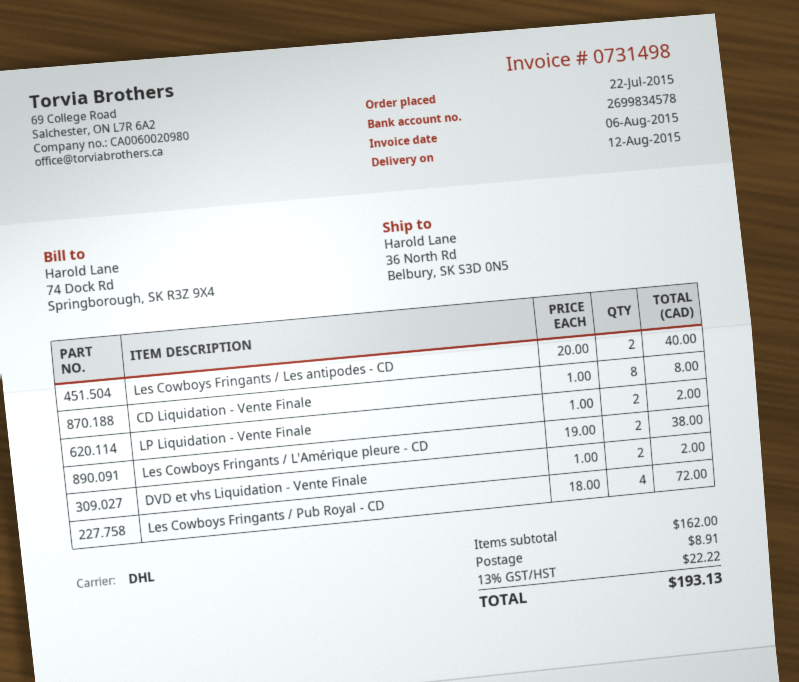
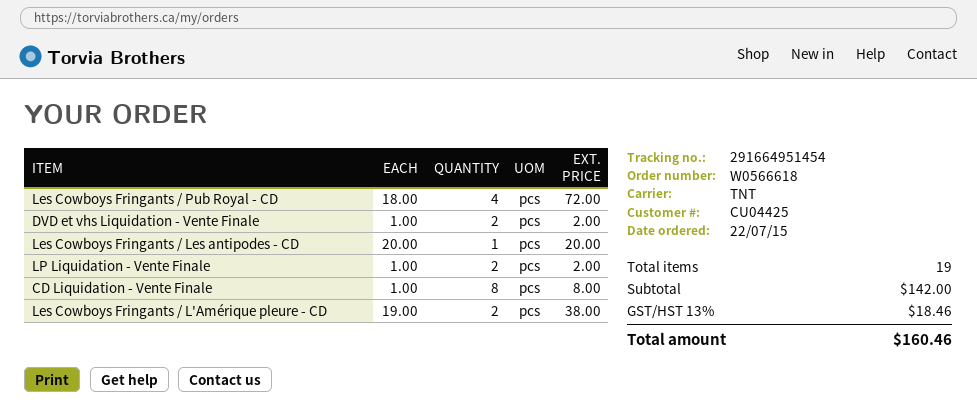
shipping method: DHL -> TNT
Les Cowboys Fringants / Les antipodes - CD: 2 x 20.00 = 40.00 -> 1 x 20.00 = 20.00
subtotal: 162.00 -> 142.00
shipping: 8.91 -> none
tax: 13% = 22.22 -> 13% = 18.46
total: 193.13 -> 160.46

